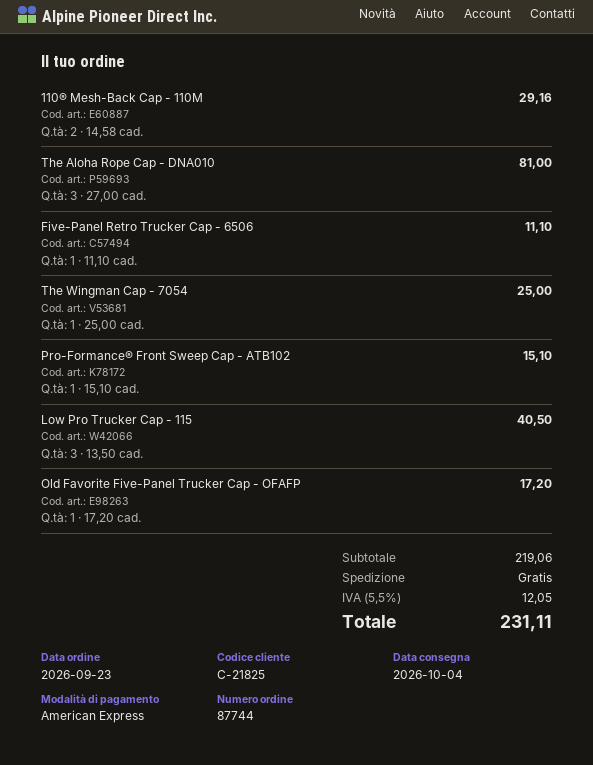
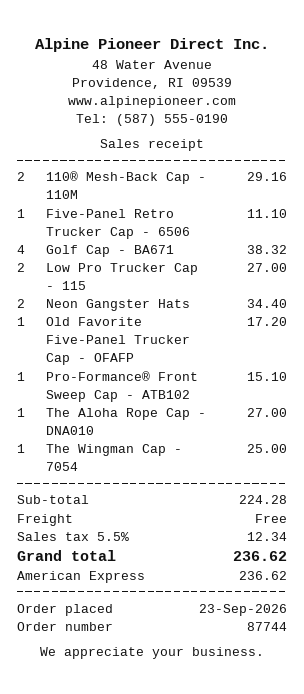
The Aloha Rope Cap - DNA010: 3 for 81.00 -> 1 for 27.00
Low Pro Trucker Cap - 115: 3 for 40.50 -> 2 for 27.00
Golf Cap - BA671: none -> 4 for 38.32
Neon Gangster Hats: none -> 2 for 34.40
subtotal: 219.06 -> 224.28
tax: 5.5% = 12.05 -> 5.5% = 12.34
total: 231.11 -> 236.62

